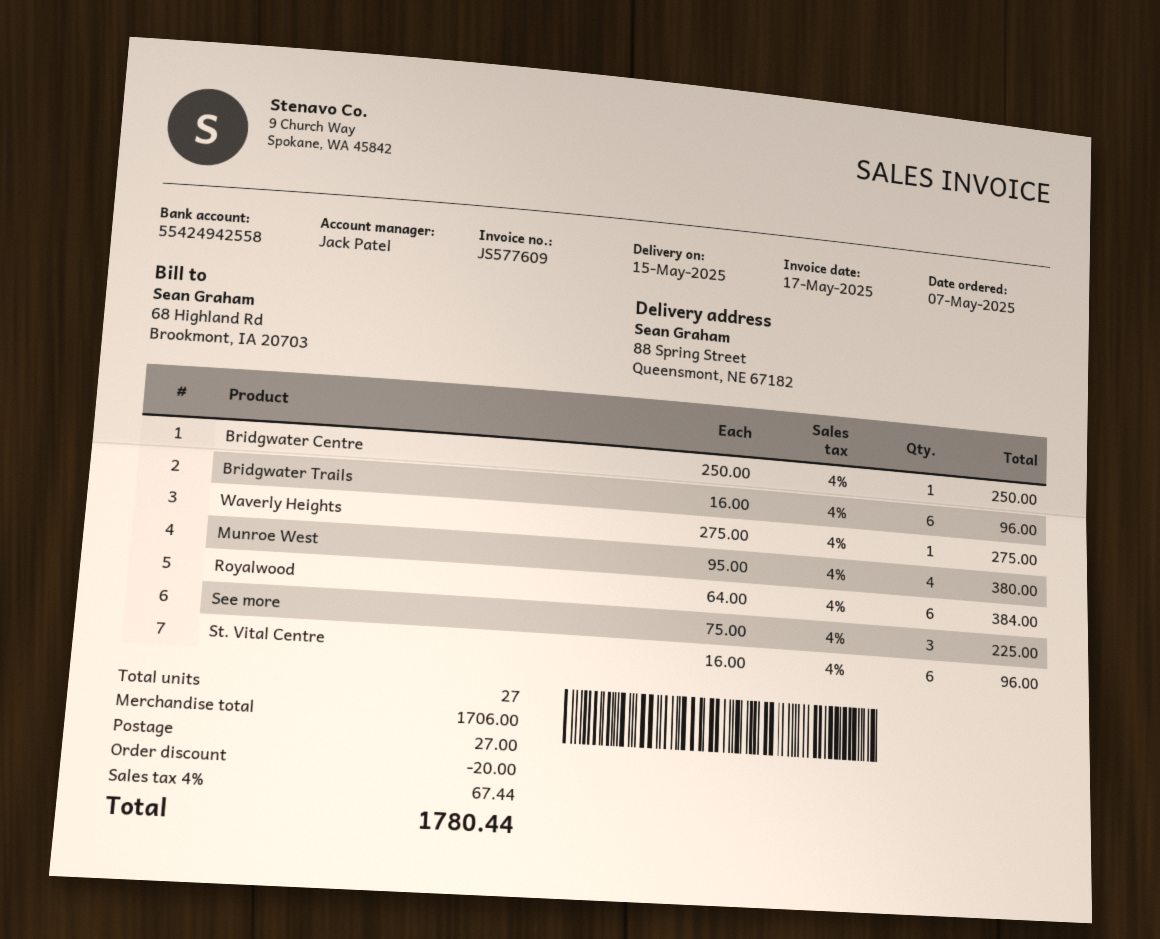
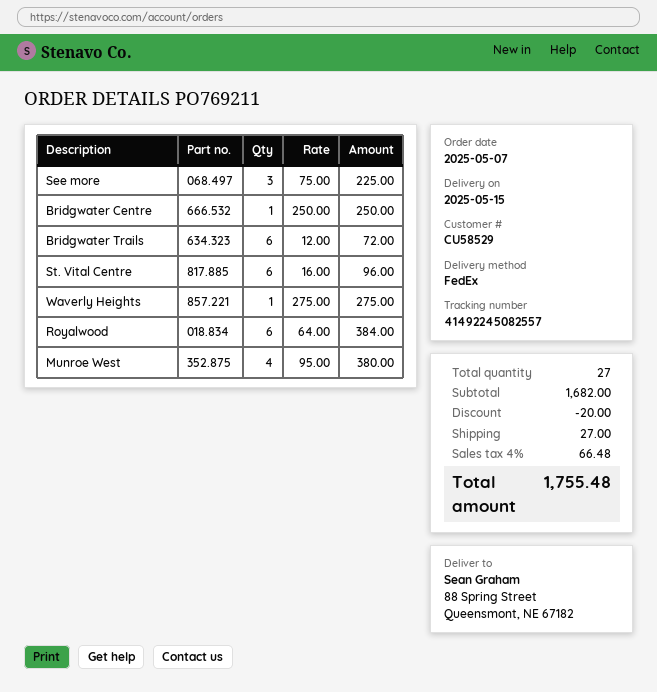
Bridgwater Trails: 6 x 16.00 = 96.00 -> 6 x 12.00 = 72.00
subtotal: 1706.00 -> 1682.00
tax: 4% = 67.44 -> 4% = 66.48
total: 1780.44 -> 1755.48

